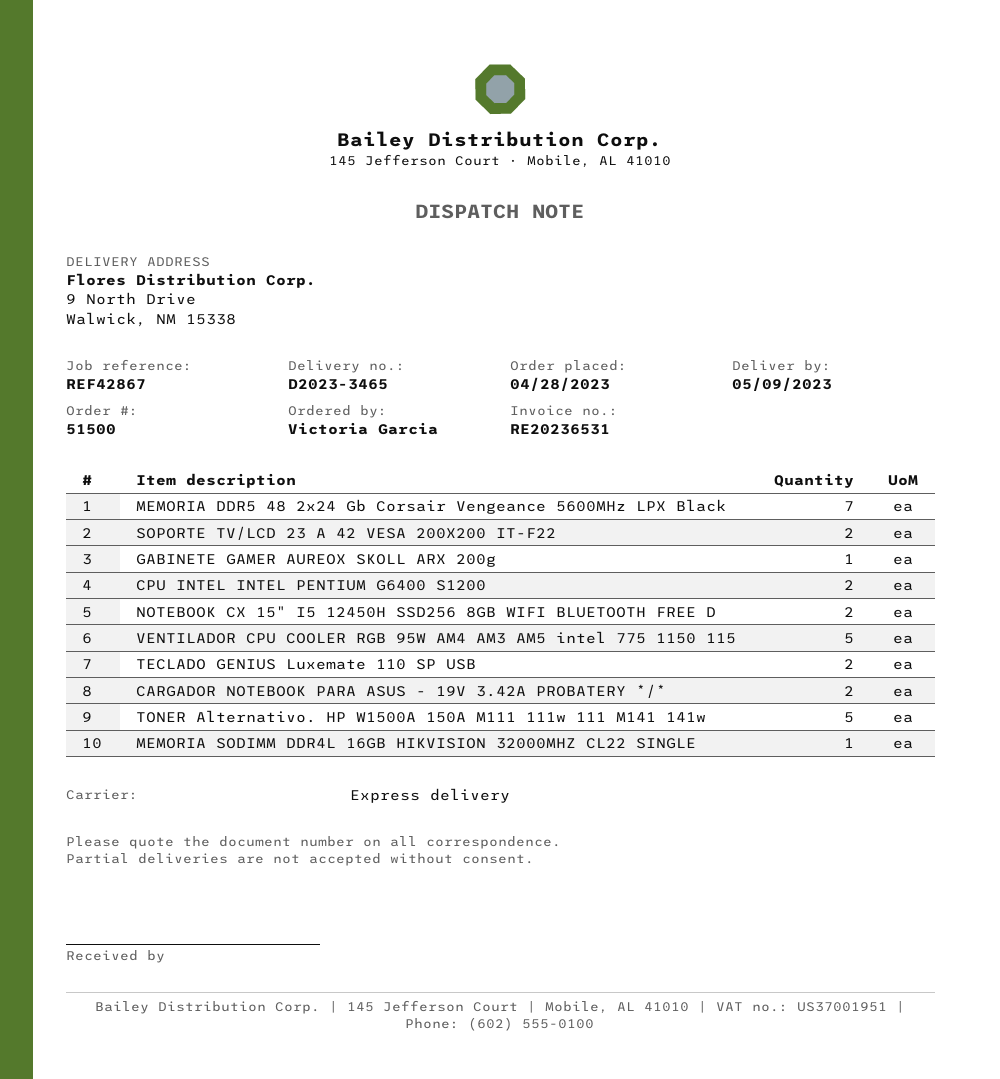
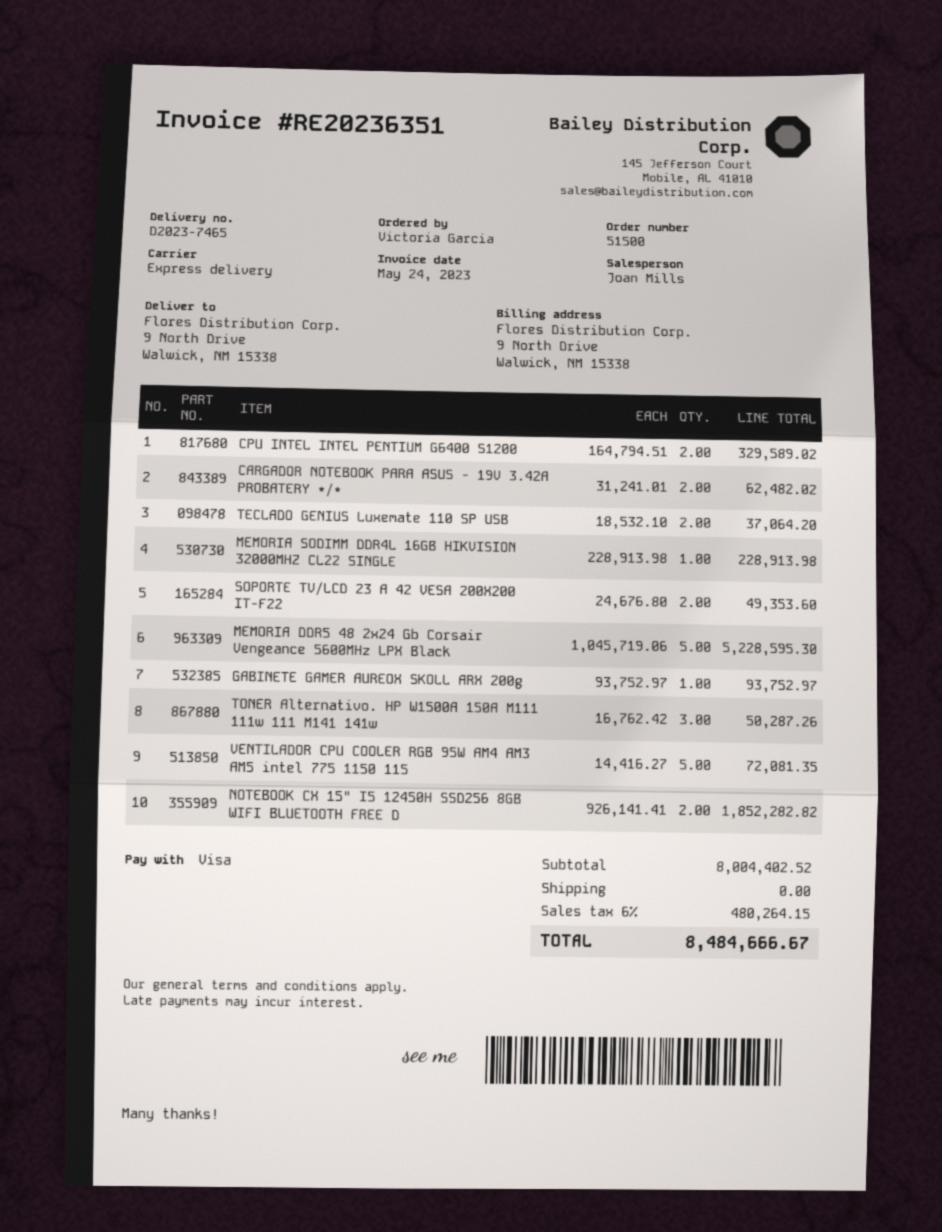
delivery note number: D2023-3465 -> D2023-7465
invoice number: RE20236531 -> RE20236351
MEMORIA DDR5 48 2x24 Gb Corsair Vengeance 5600MHz LPX Black: 7 -> 5
TONER Alternativo. HP W1500A 150A M111 111w 111 M141 141w: 5 -> 3

